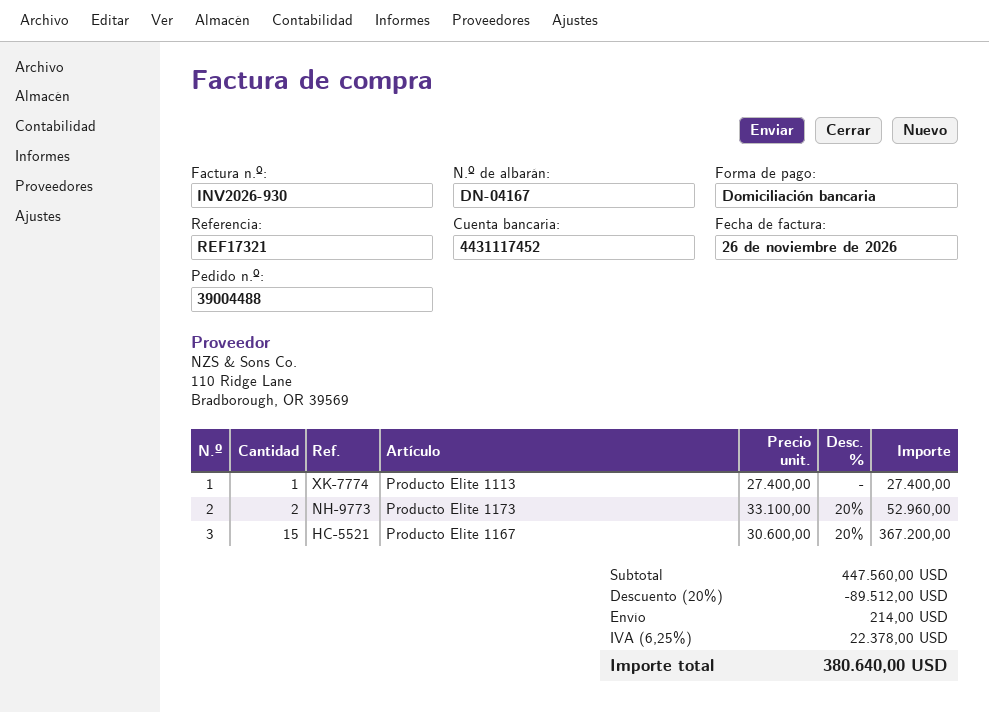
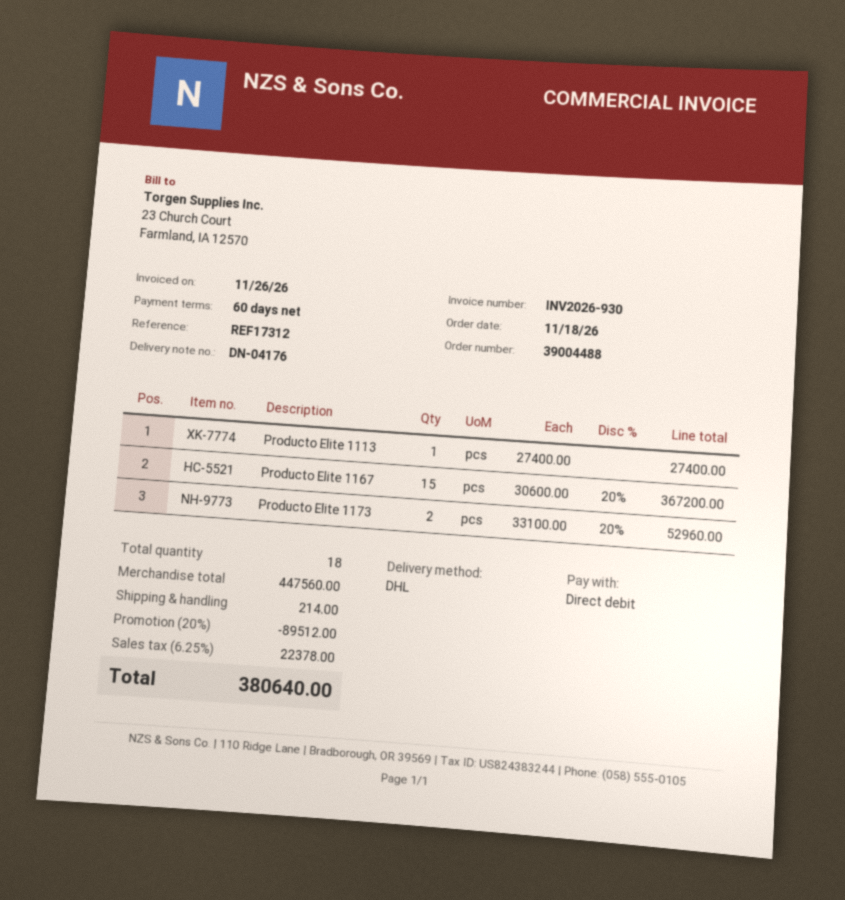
delivery note number: DN-04167 -> DN-04176
reference: REF17321 -> REF17312

